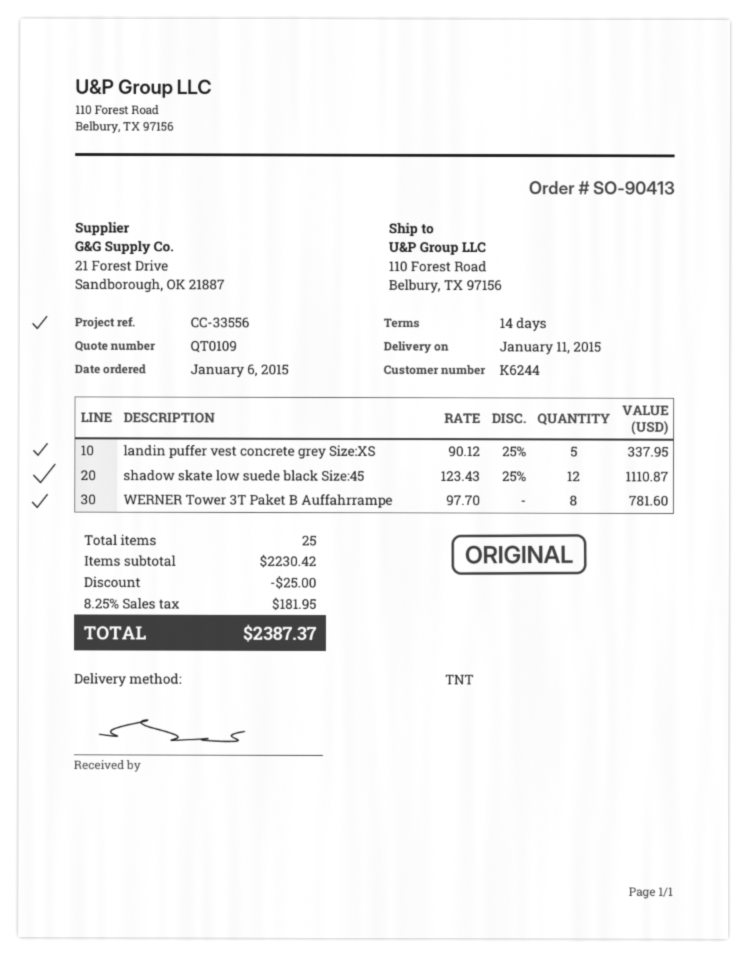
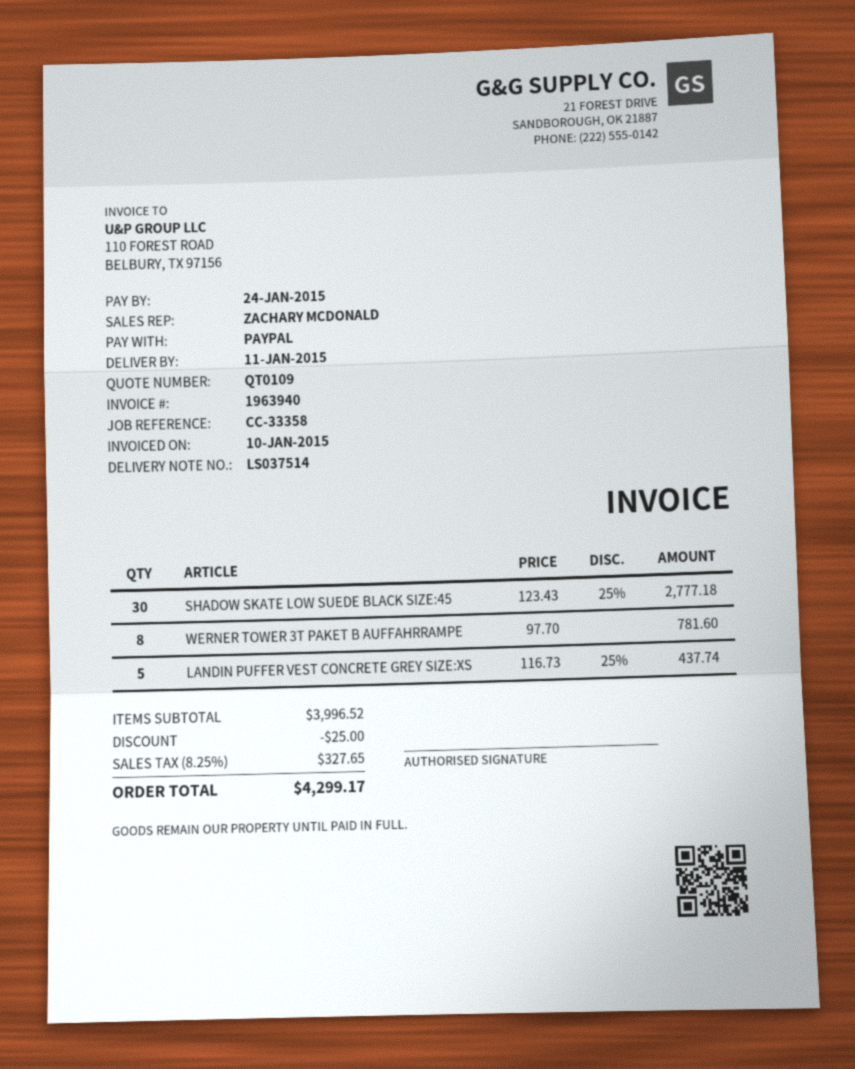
reference: CC-33556 -> CC-33358
landin puffer vest concrete grey Size:XS: 5 x 90.12 - 25% = 337.95 -> 5 x 116.73 - 25% = 437.74
shadow skate low suede black Size:45: 12 x 123.43 - 25% = 1110.87 -> 30 x 123.43 - 25% = 2777.18
subtotal: 2230.42 -> 3996.52
tax: 8.25% = 181.95 -> 8.25% = 327.65
total: 2387.37 -> 4299.17

